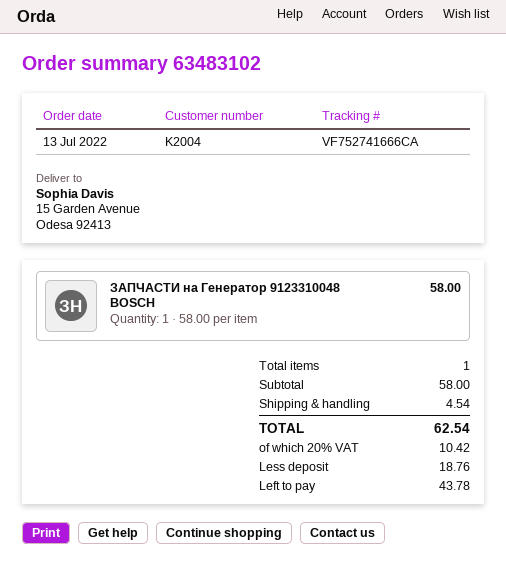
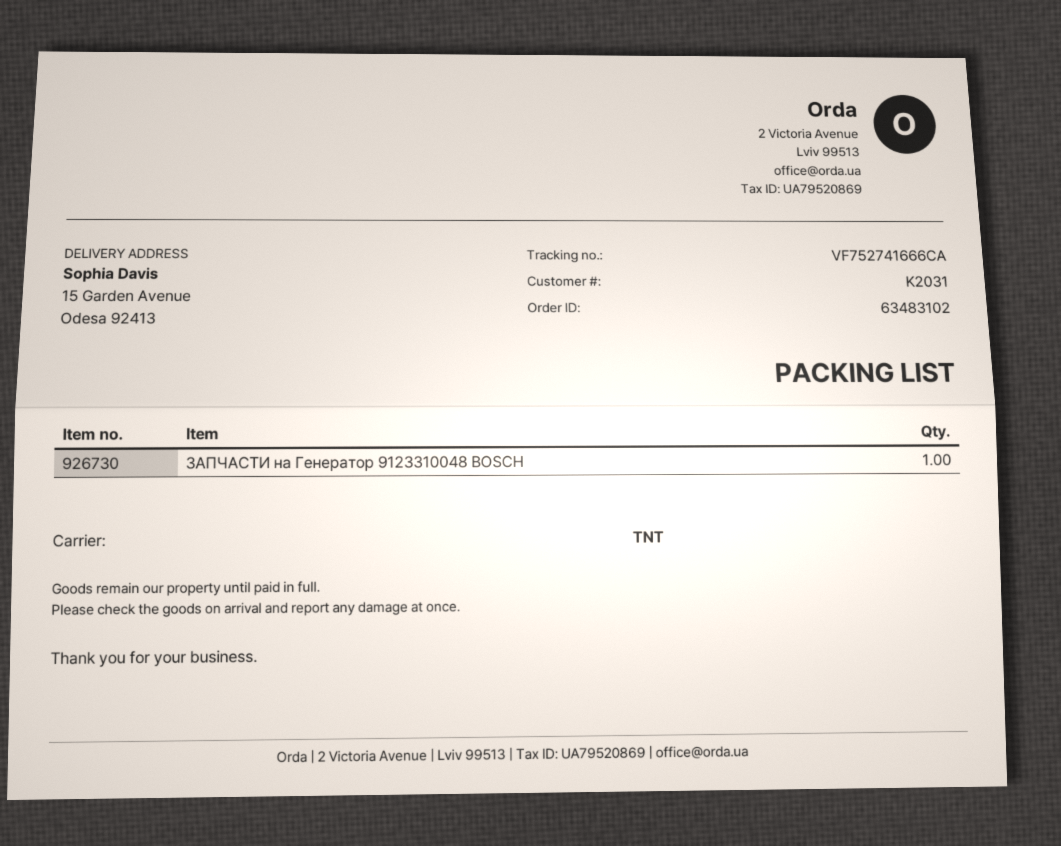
customer number: K2004 -> K2031

